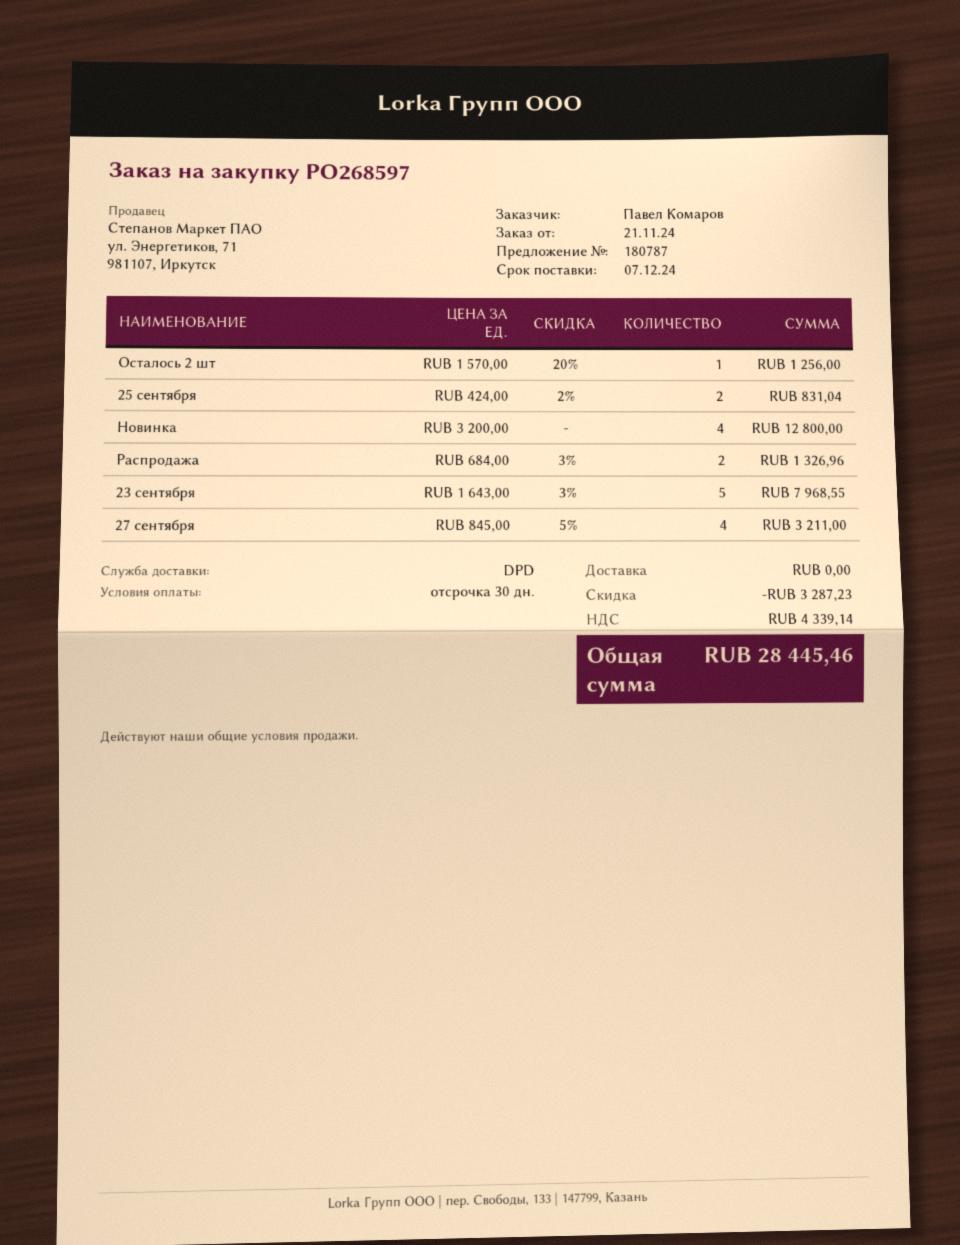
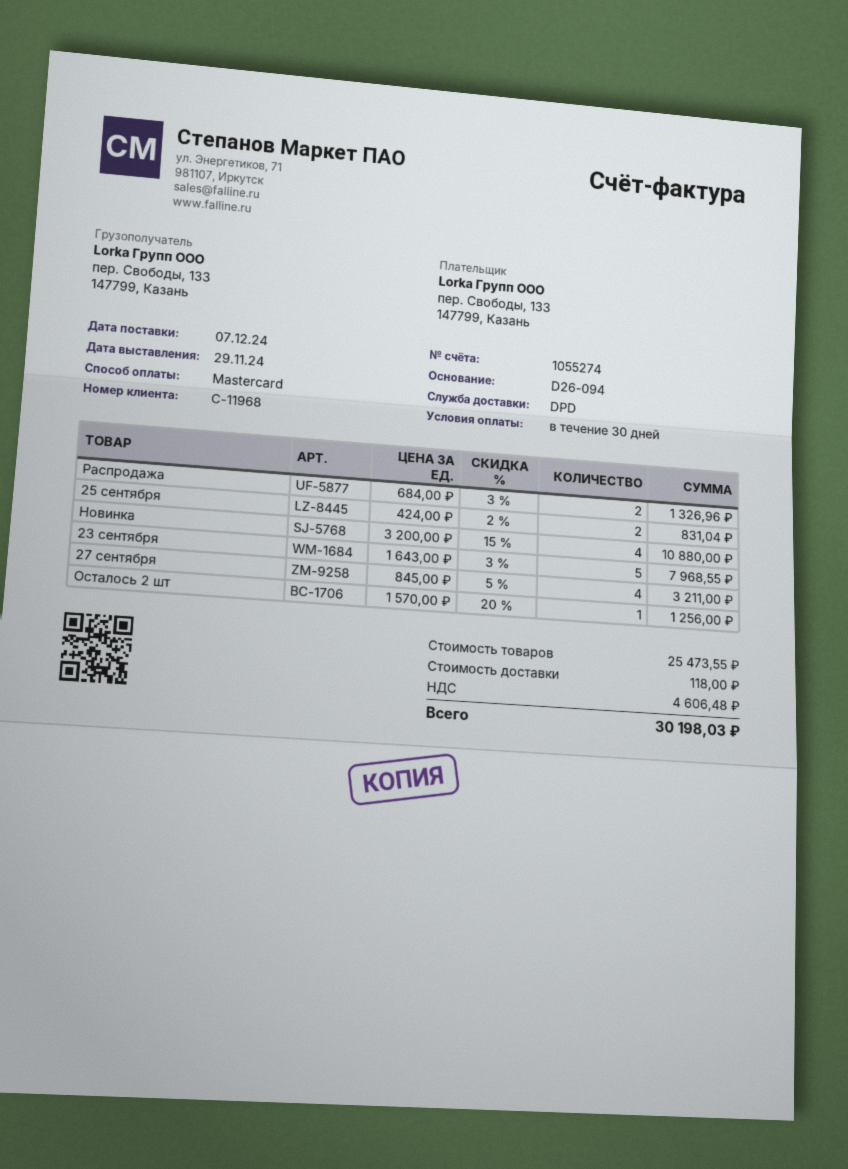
Новинка: 4 x 3200.00 = 12800.00 -> 4 x 3200.00 - 15% = 10880.00
discount: 3287.23 -> none
shipping: 0.00 -> 118.00
tax: 4339.14 -> 4606.48
total: 28445.46 -> 30198.03

